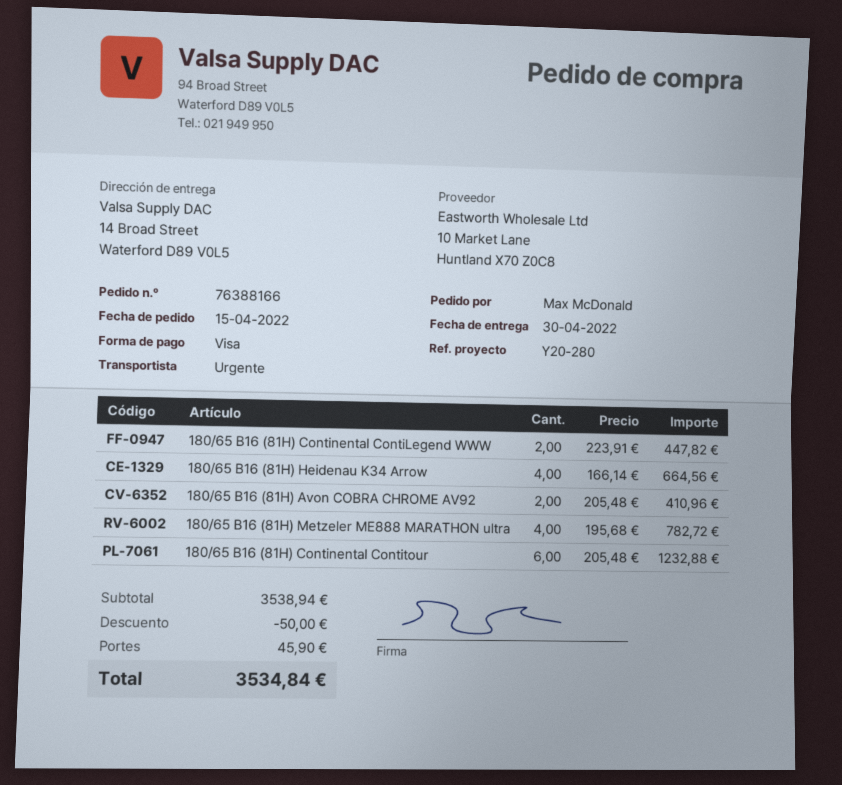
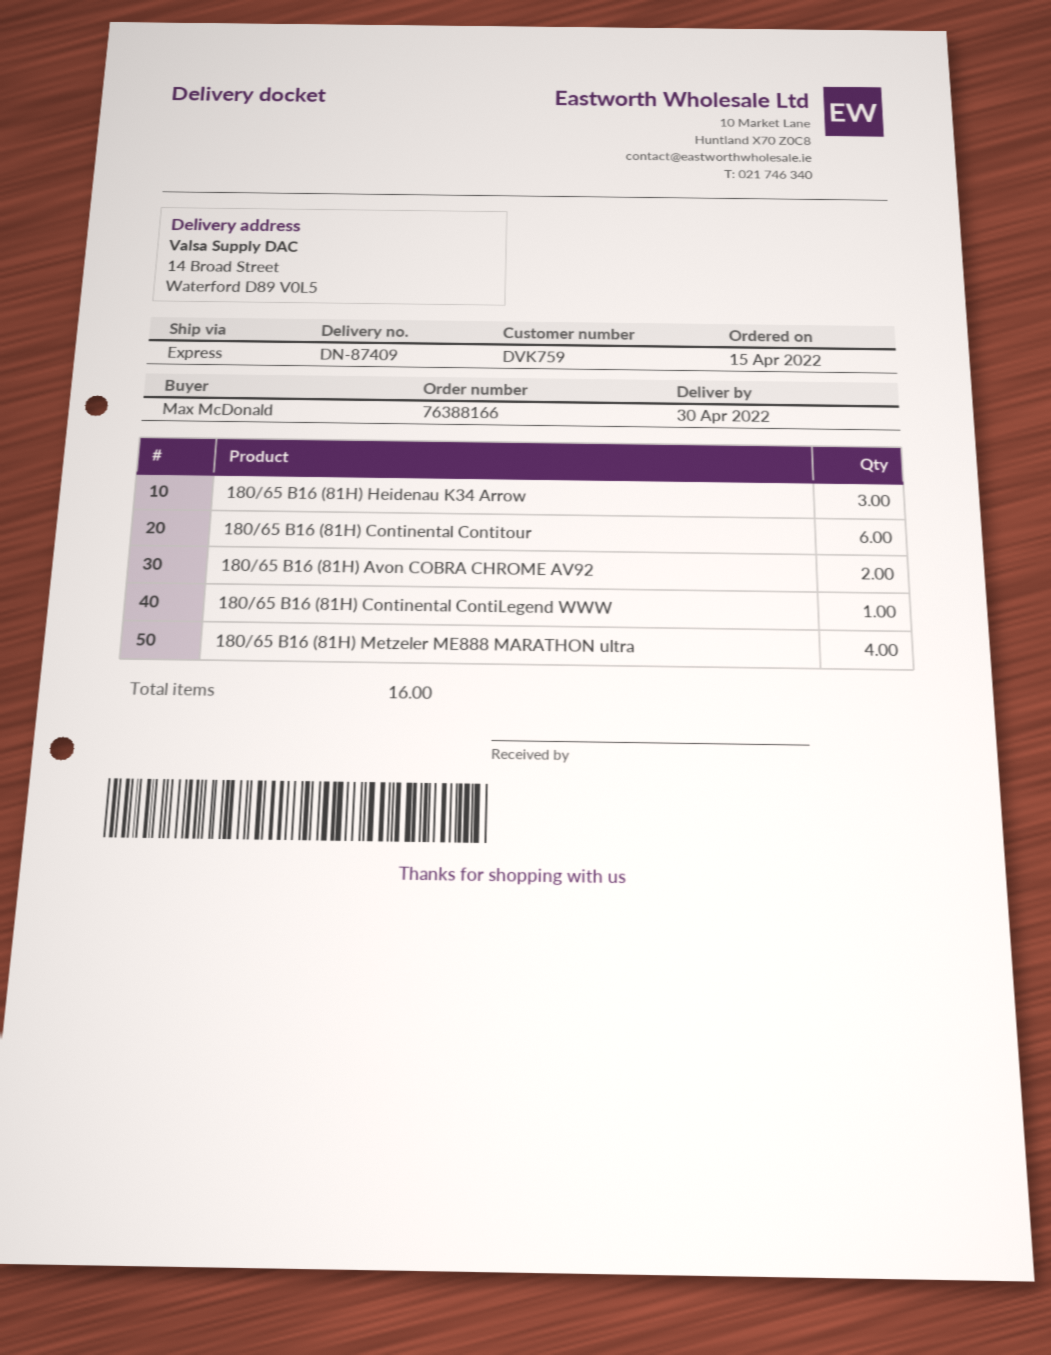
180/65 B16 (81H) Continental ContiLegend WWW: 2 -> 1
180/65 B16 (81H) Heidenau K34 Arrow: 4 -> 3

